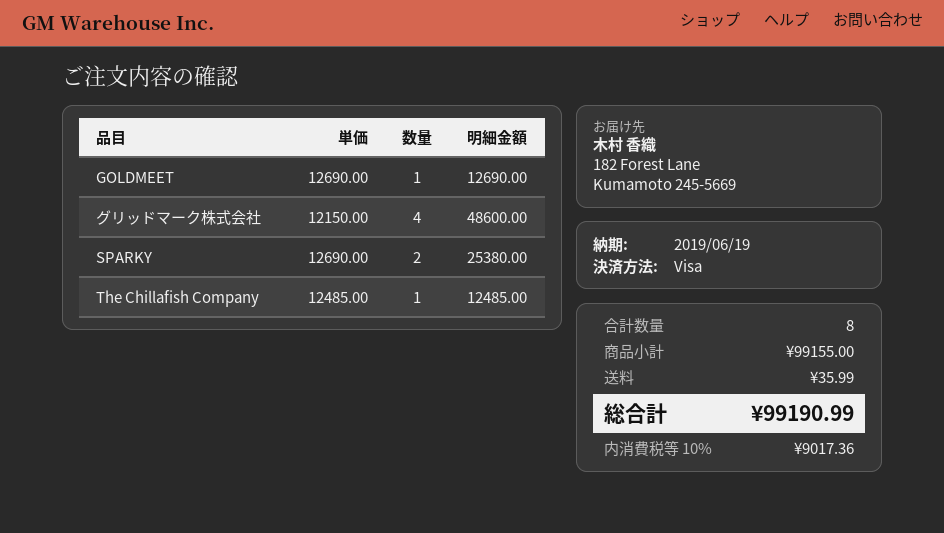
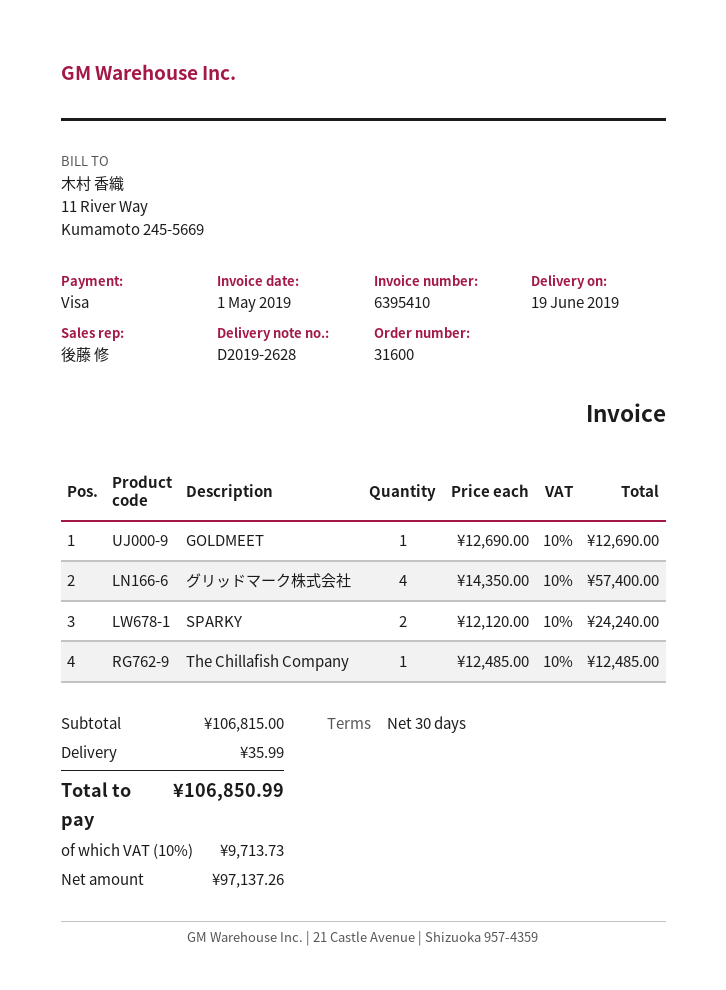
グリッドマーク株式会社: 4 x 12150.00 = 48600.00 -> 4 x 14350.00 = 57400.00
SPARKY: 2 x 12690.00 = 25380.00 -> 2 x 12120.00 = 24240.00
subtotal: 99155.00 -> 106815.00
tax: 10% = 9017.36 -> 10% = 9713.73
total: 99190.99 -> 106850.99

